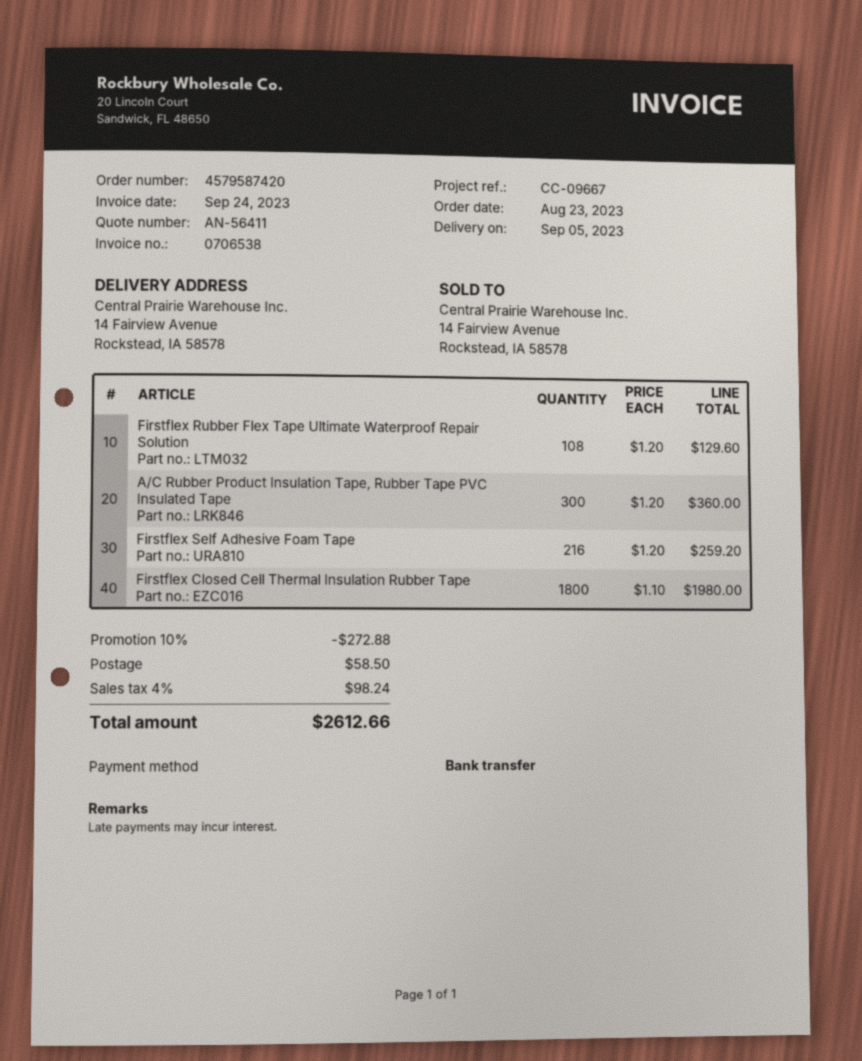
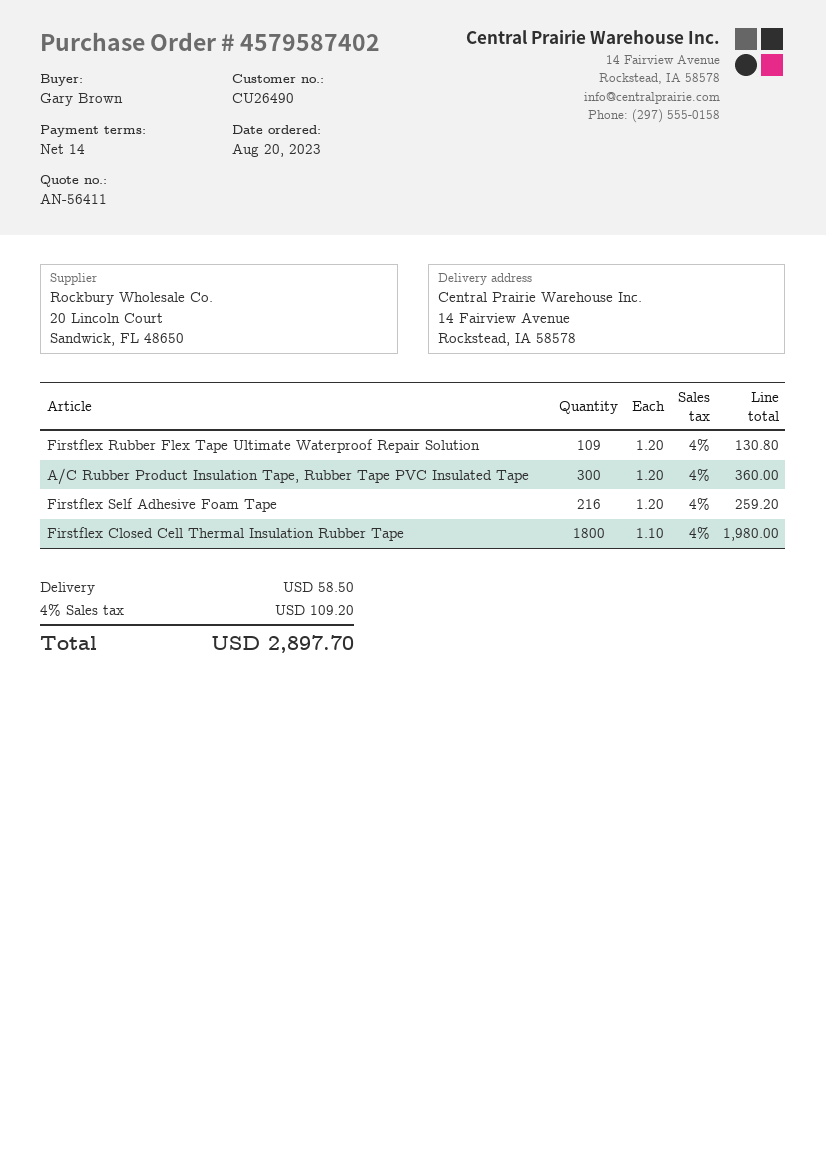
order number: 4579587420 -> 4579587402
order date: 2023-08-23 -> 2023-08-20
Firstflex Rubber Flex Tape Ultimate Waterproof Repair Solution: 108 x 1.20 = 129.60 -> 109 x 1.20 = 130.80
discount: 10% = 272.88 -> none
tax: 4% = 98.24 -> 4% = 109.20
total: 2612.66 -> 2897.70

